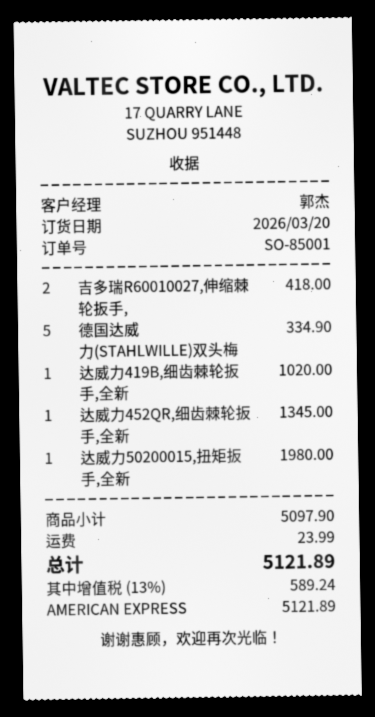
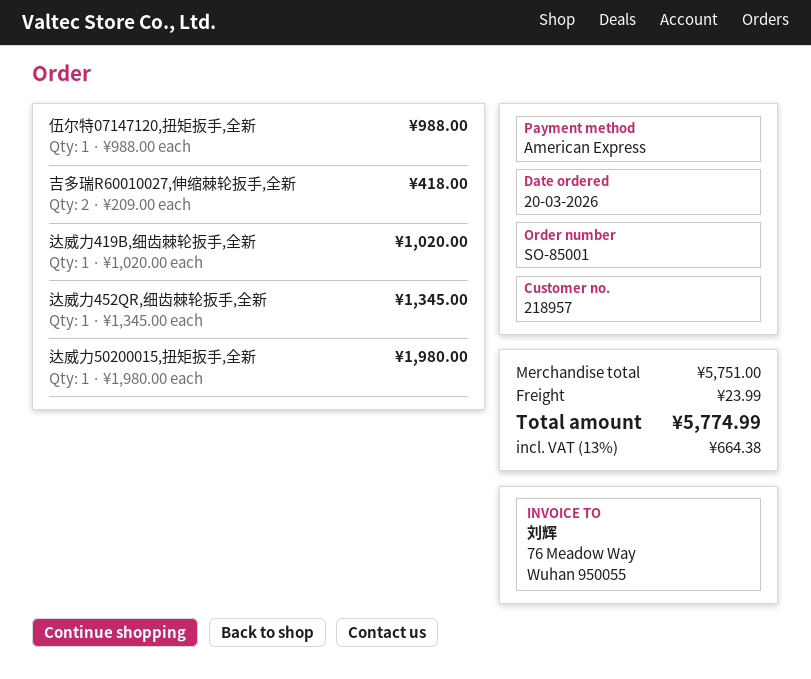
德国达威力(STAHLWILLE)双头梅: 5 for 334.90 -> none
伍尔特07147120,扭矩扳手,全新: none -> 1 for 988.00
subtotal: 5097.90 -> 5751.00
tax: 13% = 589.24 -> 13% = 664.38
total: 5121.89 -> 5774.99

